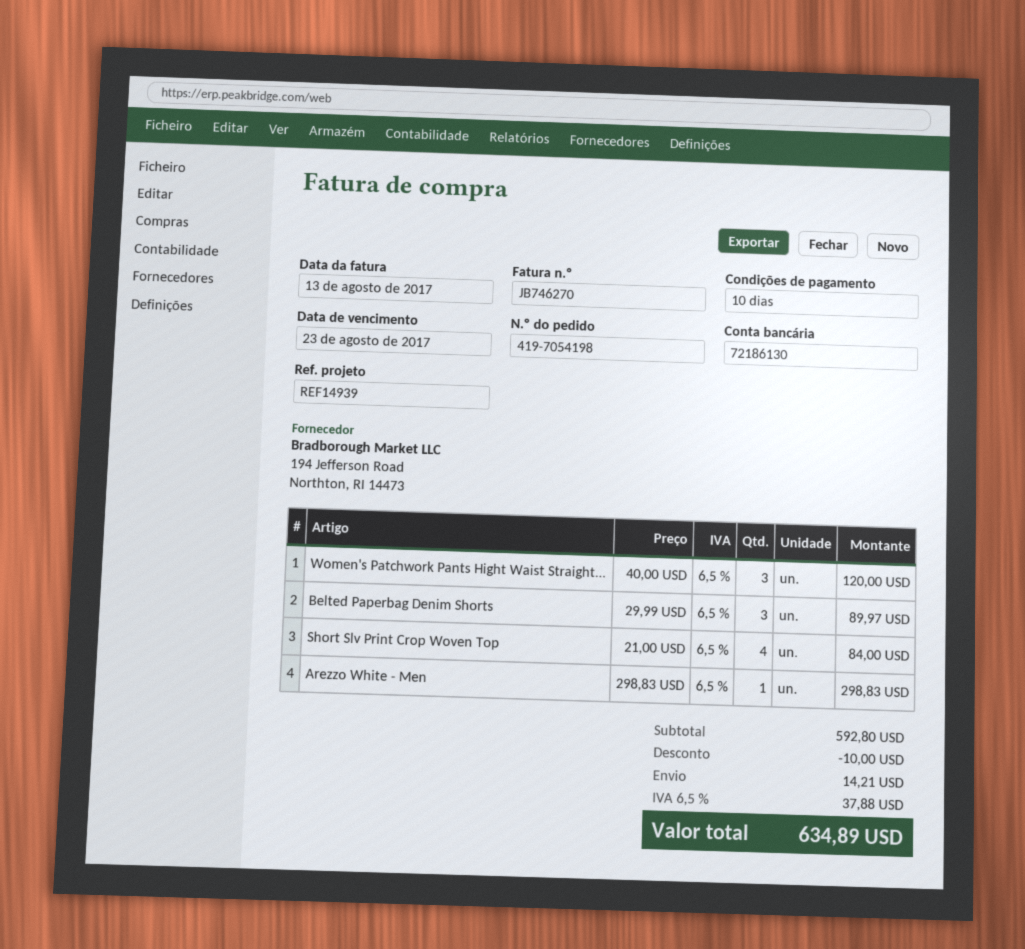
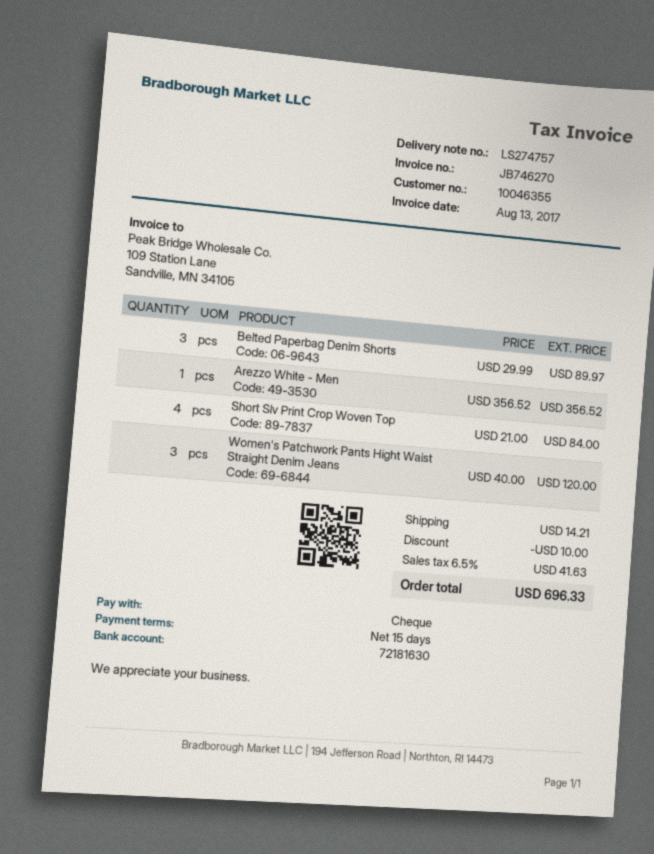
payment terms: 10 days -> 15 days
bank account: 72186130 -> 72181630
Arezzo White - Men: 1 x 298.83 = 298.83 -> 1 x 356.52 = 356.52
tax: 6.5% = 37.88 -> 6.5% = 41.63
total: 634.89 -> 696.33

